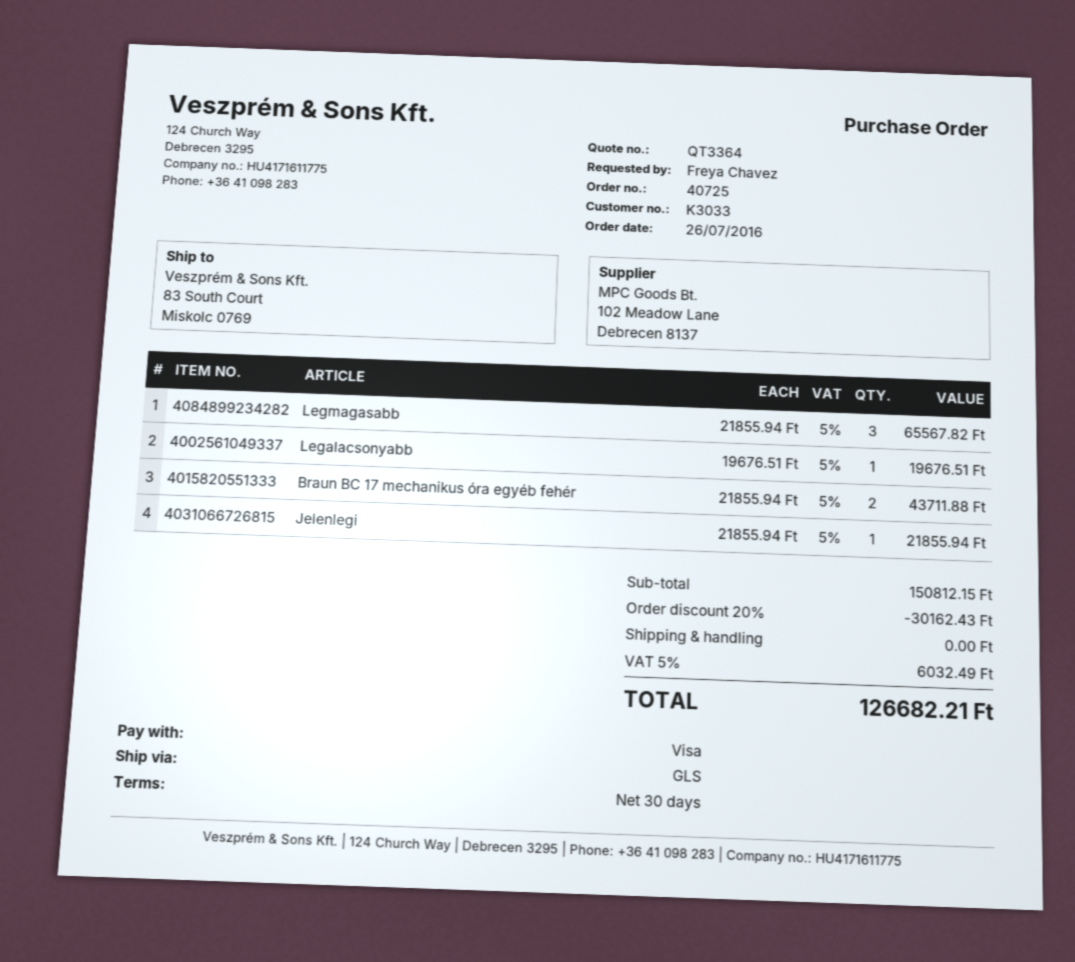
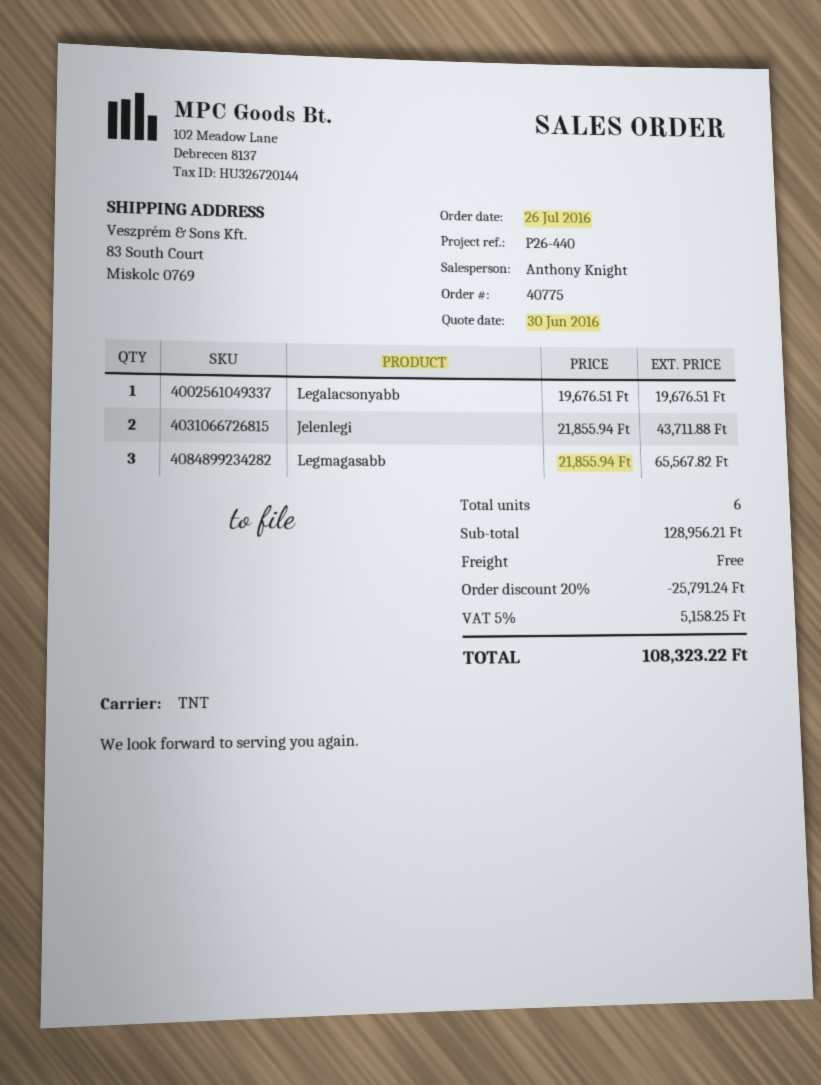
order number: 40725 -> 40775
shipping method: GLS -> TNT
Braun BC 17 mechanikus óra egyéb fehér: 2 x 21855.94 = 43711.88 -> none
Jelenlegi: 1 x 21855.94 = 21855.94 -> 2 x 21855.94 = 43711.88
subtotal: 150812.15 -> 128956.21
discount: 20% = 30162.43 -> 20% = 25791.24
tax: 5% = 6032.49 -> 5% = 5158.25
total: 126682.21 -> 108323.22

